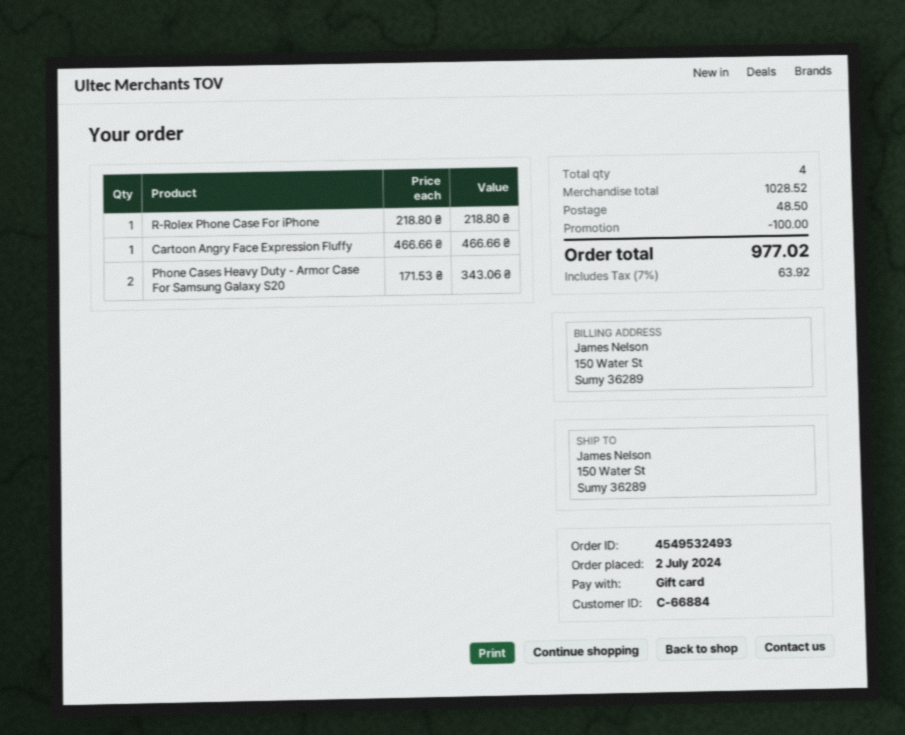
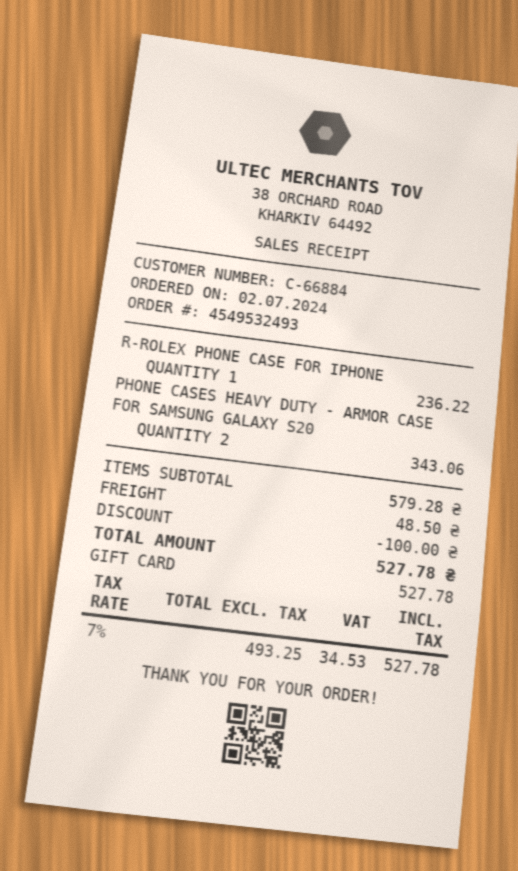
R-Rolex Phone Case For iPhone: 1 for 218.80 -> 1 for 236.22
Cartoon Angry Face Expression Fluffy: 1 for 466.66 -> none
subtotal: 1028.52 -> 579.28
tax: 7% = 63.92 -> 7% = 34.53
total: 977.02 -> 527.78

